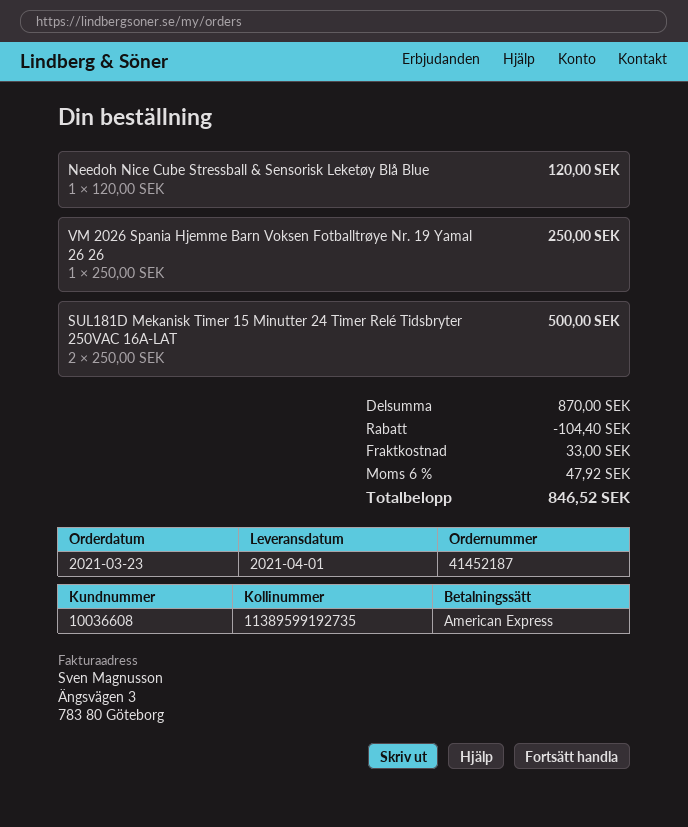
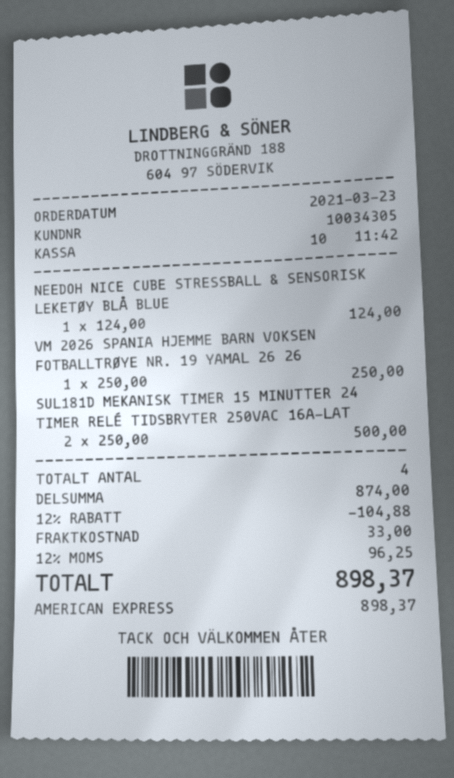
customer number: 10036608 -> 10034305
Needoh Nice Cube Stressball & Sensorisk Leketøy Blå Blue: 1 x 120.00 = 120.00 -> 1 x 124.00 = 124.00
subtotal: 870.00 -> 874.00
discount: 104.40 -> 104.88
tax: 6% = 47.92 -> 12% = 96.25
total: 846.52 -> 898.37

